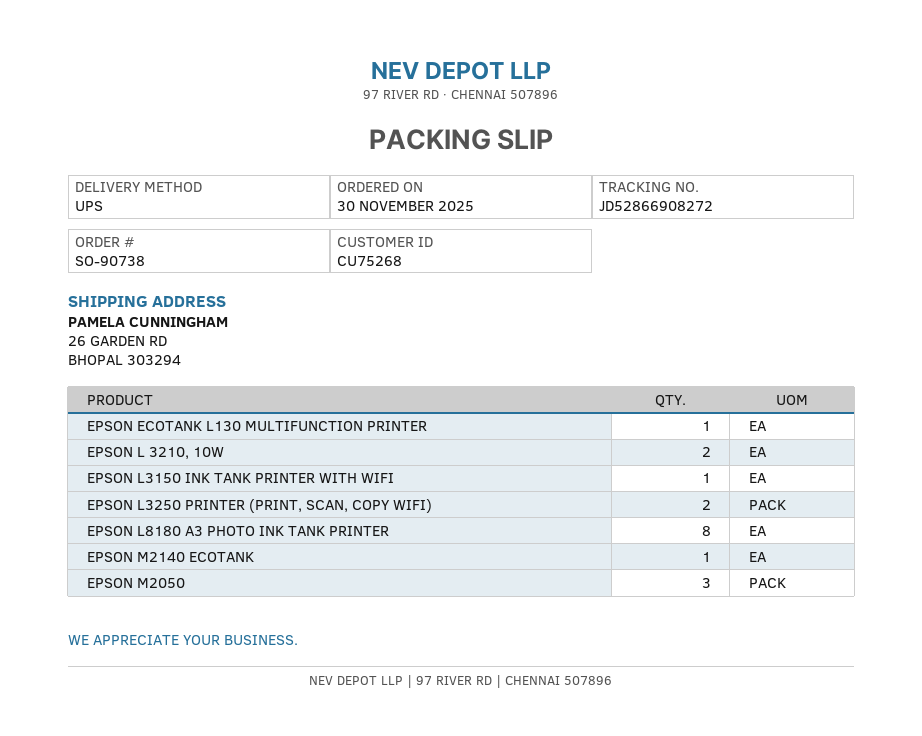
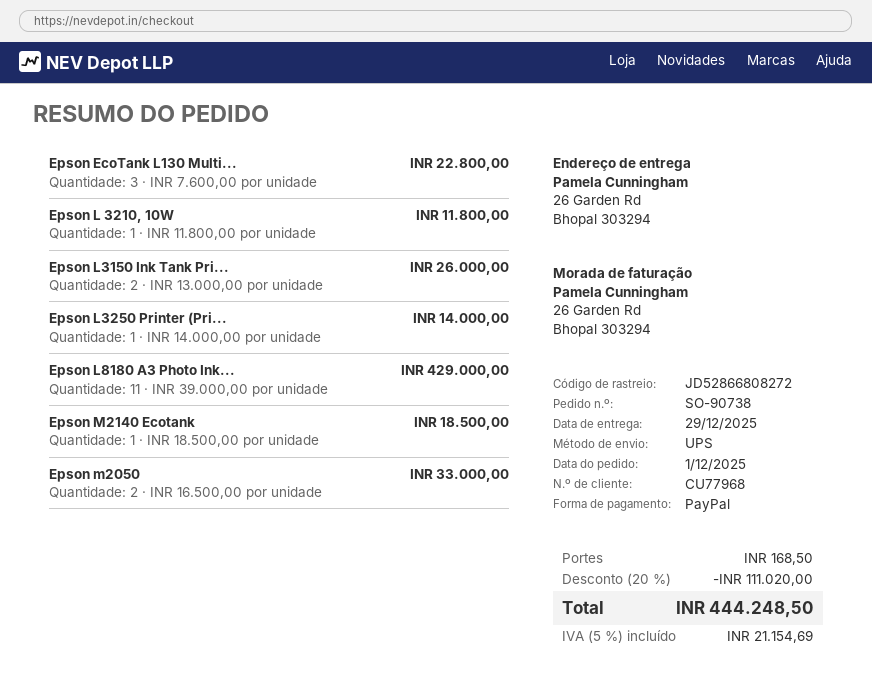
order date: 2025-11-30 -> 2025-12-01
customer number: CU75268 -> CU77968
tracking number: JD52866908272 -> JD52866808272
EPSON ECOTANK L130 MULTIFUNCTION PRINTER: 1 -> 3
EPSON L 3210, 10W: 2 -> 1
EPSON L3150 INK TANK PRINTER WITH WIFI: 1 -> 2
EPSON L3250 PRINTER (PRINT, SCAN, COPY WIFI): 2 -> 1
EPSON L8180 A3 PHOTO INK TANK PRINTER: 8 -> 11
EPSON M2050: 3 -> 2

